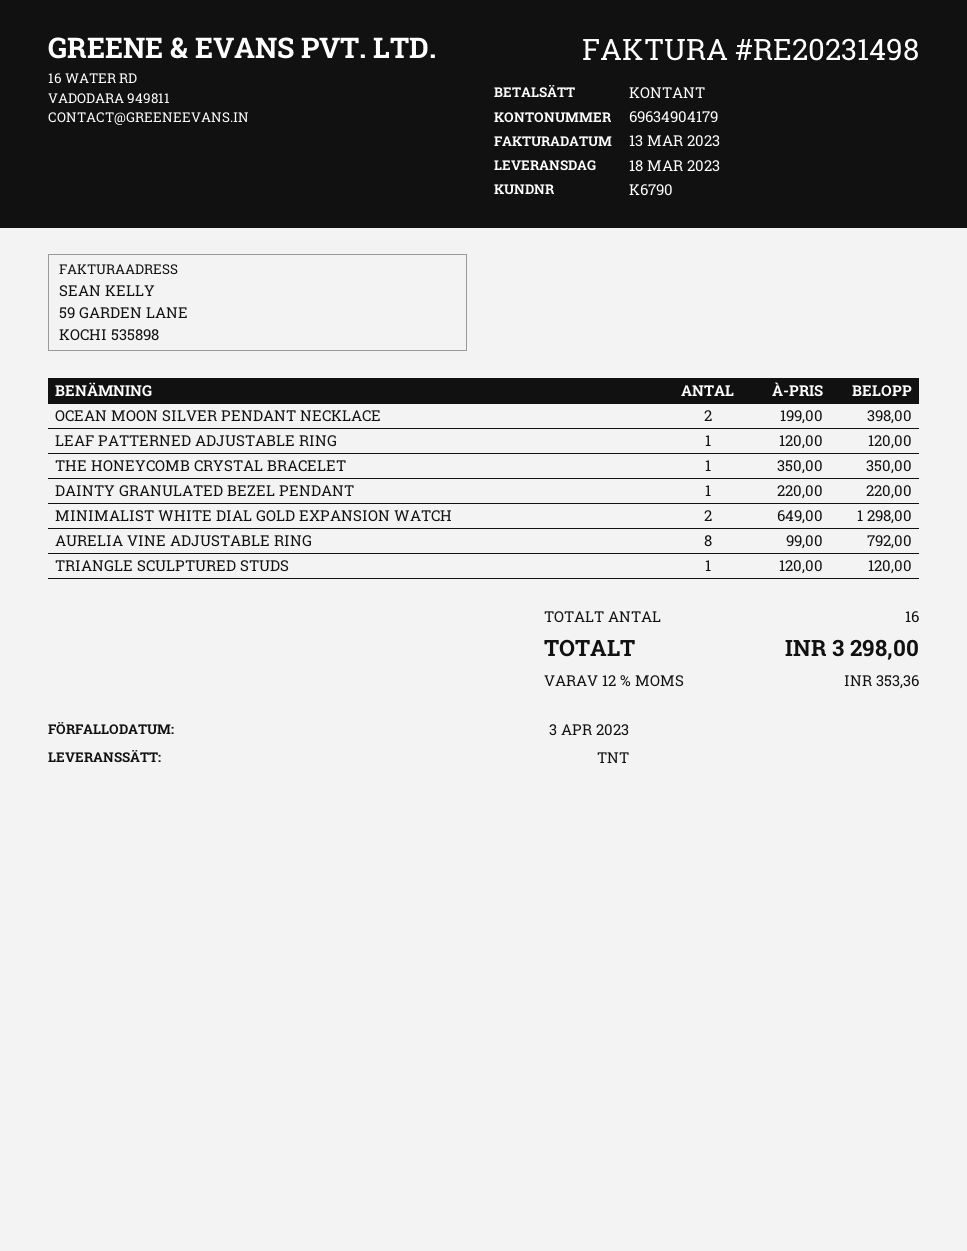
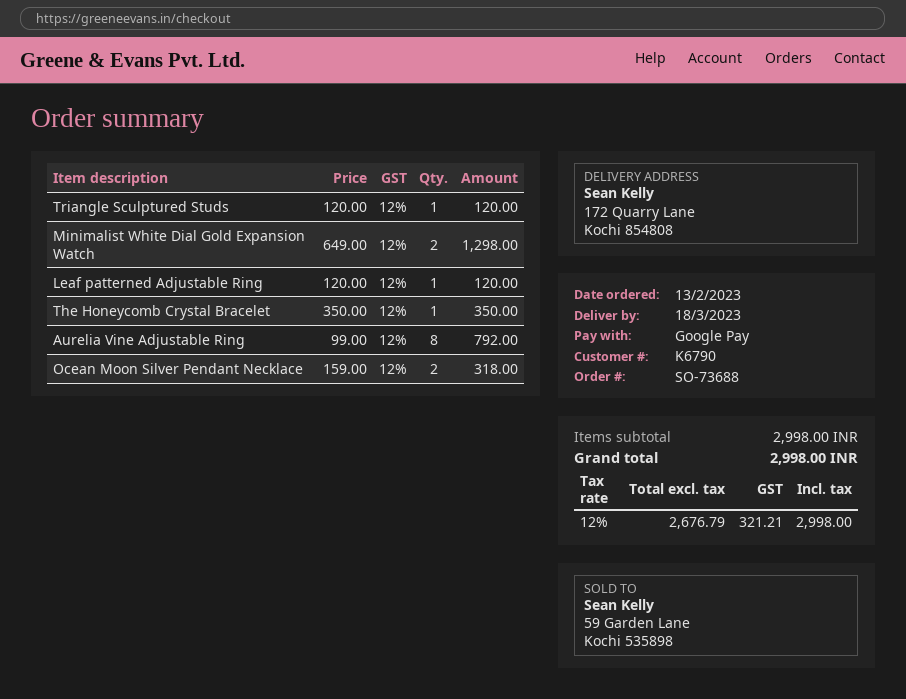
payment method: cash -> Google Pay
OCEAN MOON SILVER PENDANT NECKLACE: 2 x 199.00 = 398.00 -> 2 x 159.00 = 318.00
DAINTY GRANULATED BEZEL PENDANT: 1 x 220.00 = 220.00 -> none
tax: 12% = 353.36 -> 12% = 321.21
total: 3298.00 -> 2998.00

